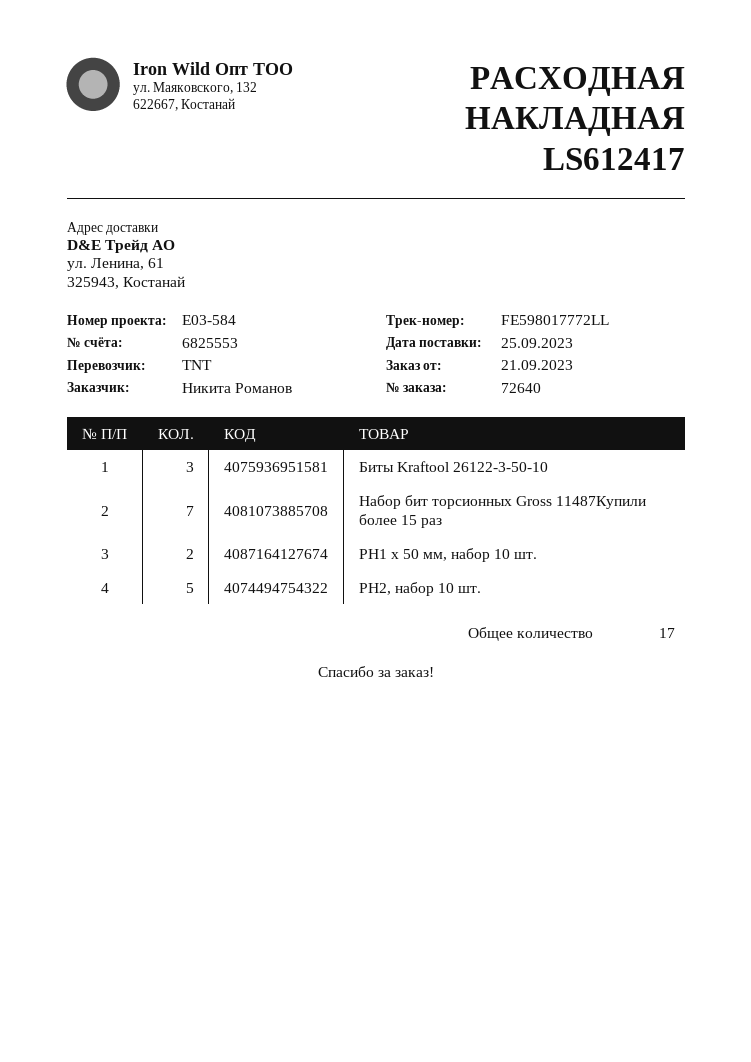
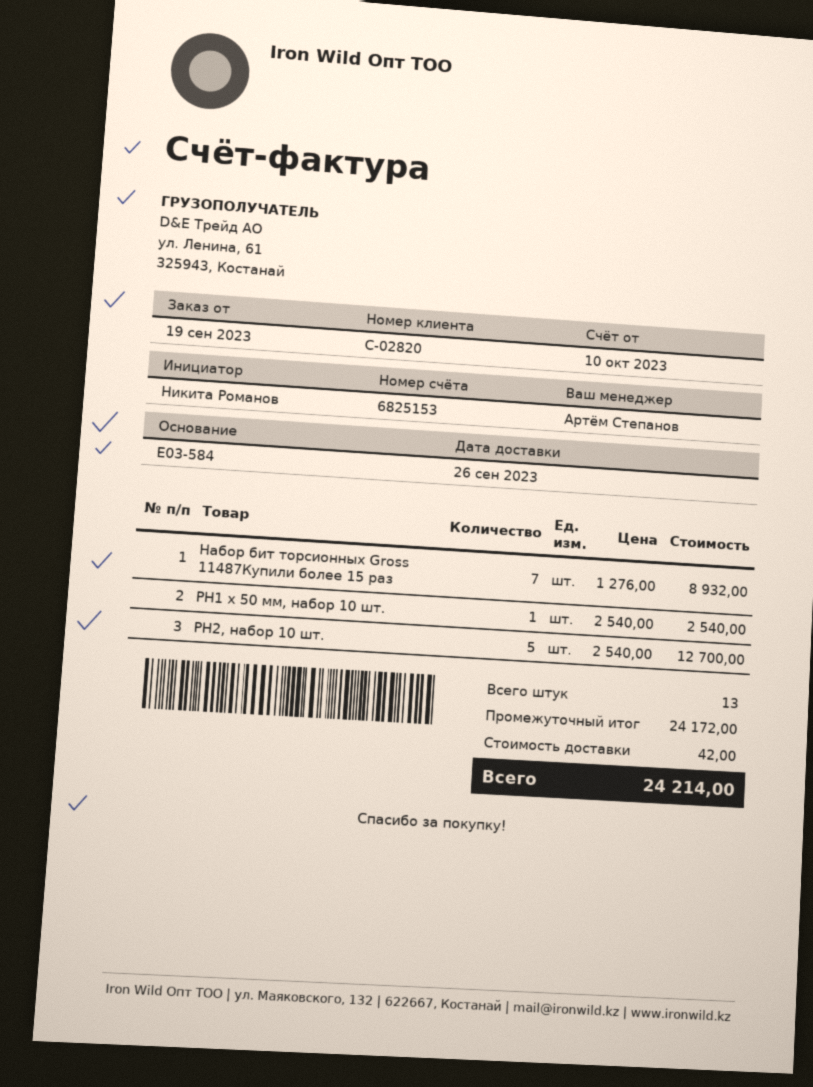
order date: 2023-09-21 -> 2023-09-19
delivery date: 2023-09-25 -> 2023-09-26
invoice number: 6825553 -> 6825153
Биты Kraftool 26122-3-50-10: 3 -> none
PH1 x 50 мм, набор 10 шт.: 2 -> 1
total quantity: 17 -> 13

